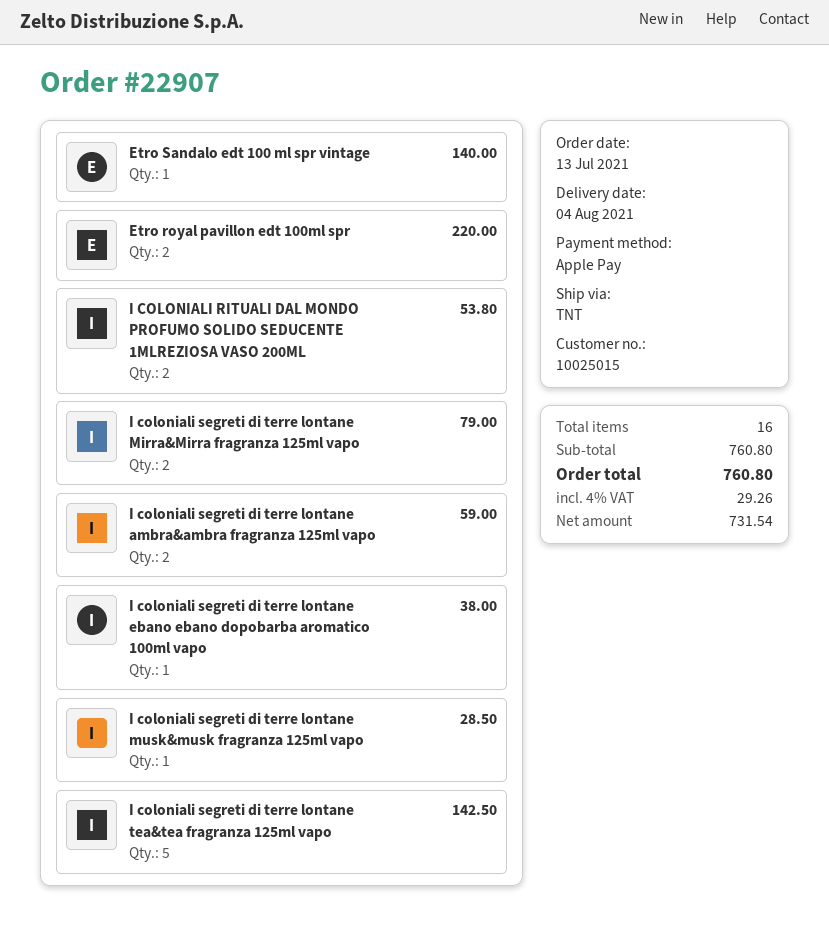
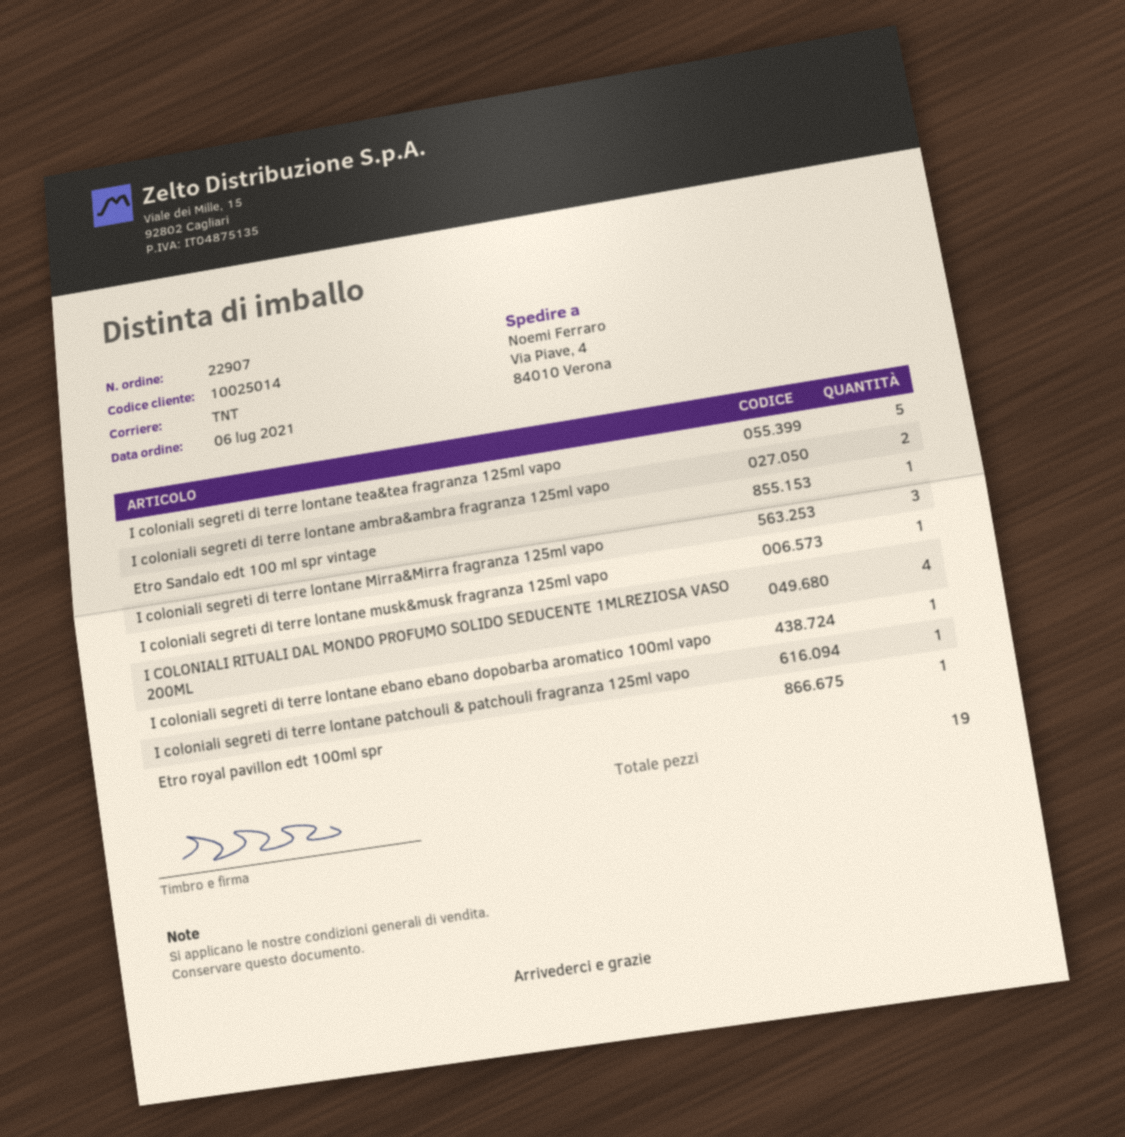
order date: 2021-07-13 -> 2021-07-06
customer number: 10025015 -> 10025014
Etro royal pavillon edt 100ml spr: 2 -> 1
I COLONIALI RITUALI DAL MONDO PROFUMO SOLIDO SEDUCENTE 1MLREZIOSA VASO 200ML: 2 -> 4
I coloniali segreti di terre lontane Mirra&Mirra fragranza 125ml vapo: 2 -> 3
I coloniali segreti di terre lontane patchouli & patchouli fragranza 125ml vapo: none -> 1
total quantity: 16 -> 19

